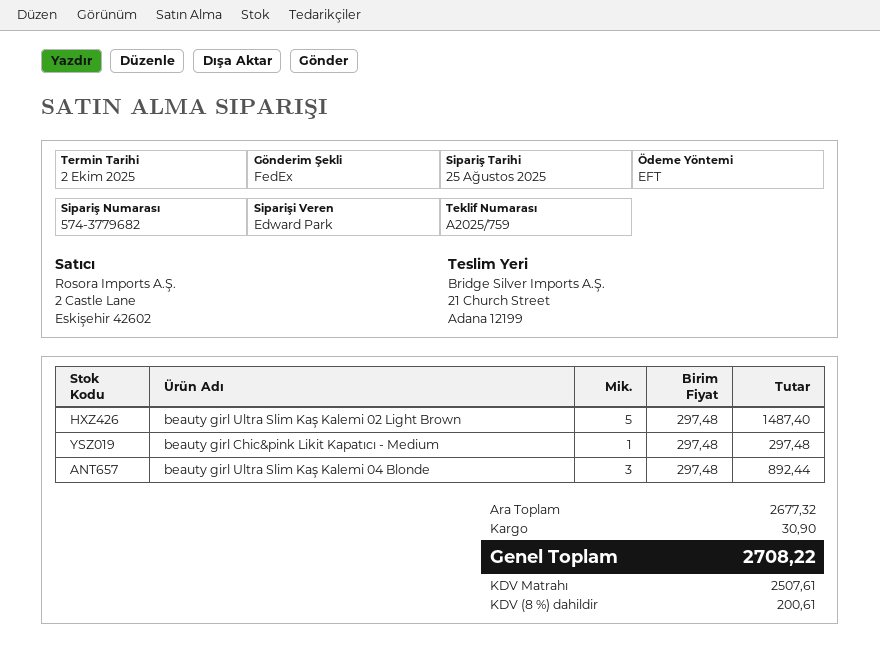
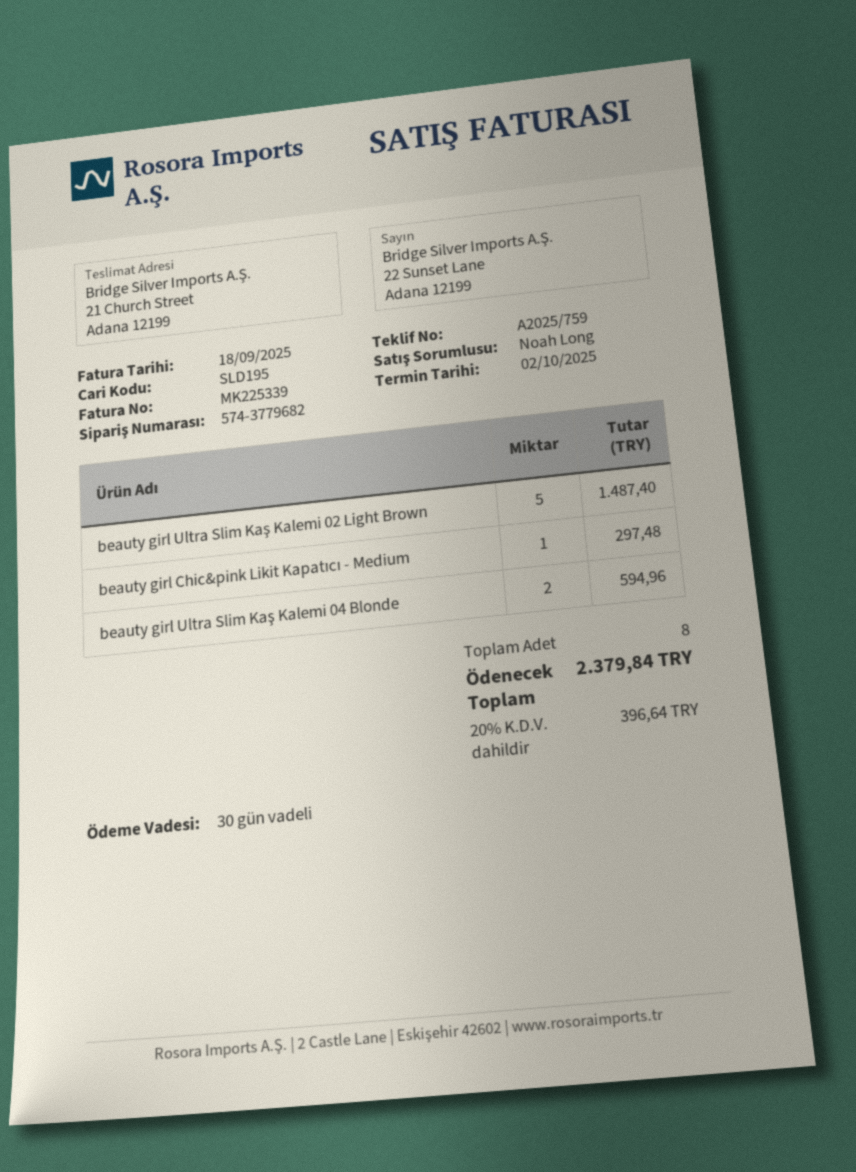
beauty girl Ultra Slim Kaş Kalemi 04 Blonde: 3 for 892.44 -> 2 for 594.96
shipping: 30.90 -> none
tax: 8% = 200.61 -> 20% = 396.64
total: 2708.22 -> 2379.84

